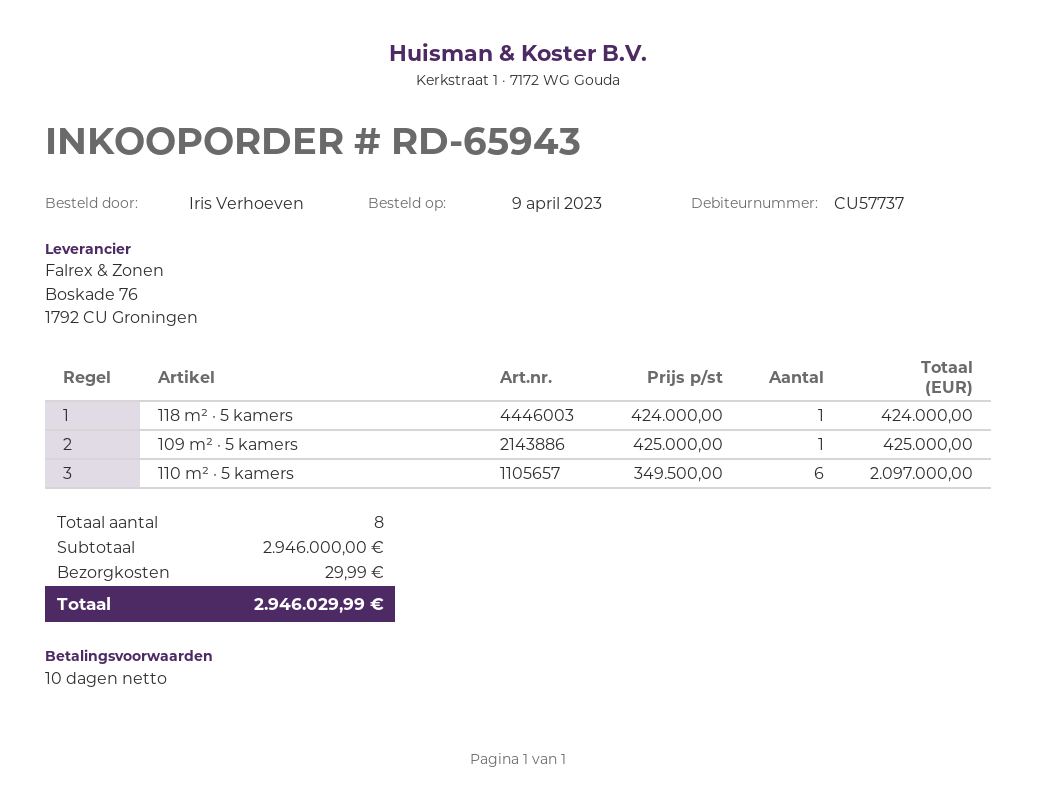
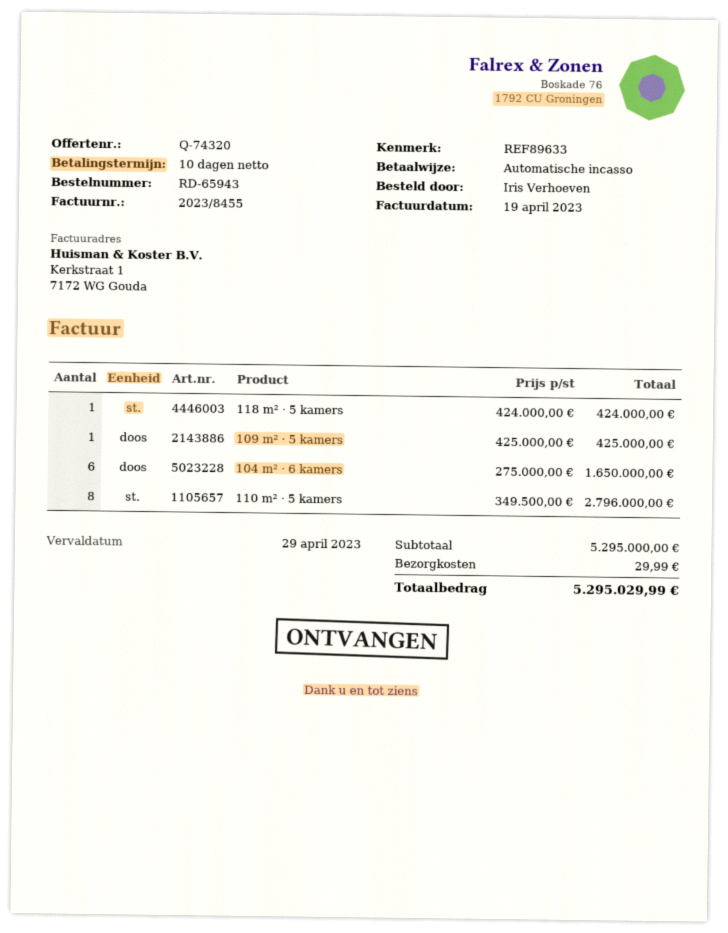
110 m² · 5 kamers: 6 x 349500.00 = 2097000.00 -> 8 x 349500.00 = 2796000.00
104 m² · 6 kamers: none -> 6 x 275000.00 = 1650000.00
subtotal: 2946000.00 -> 5295000.00
total: 2946029.99 -> 5295029.99

